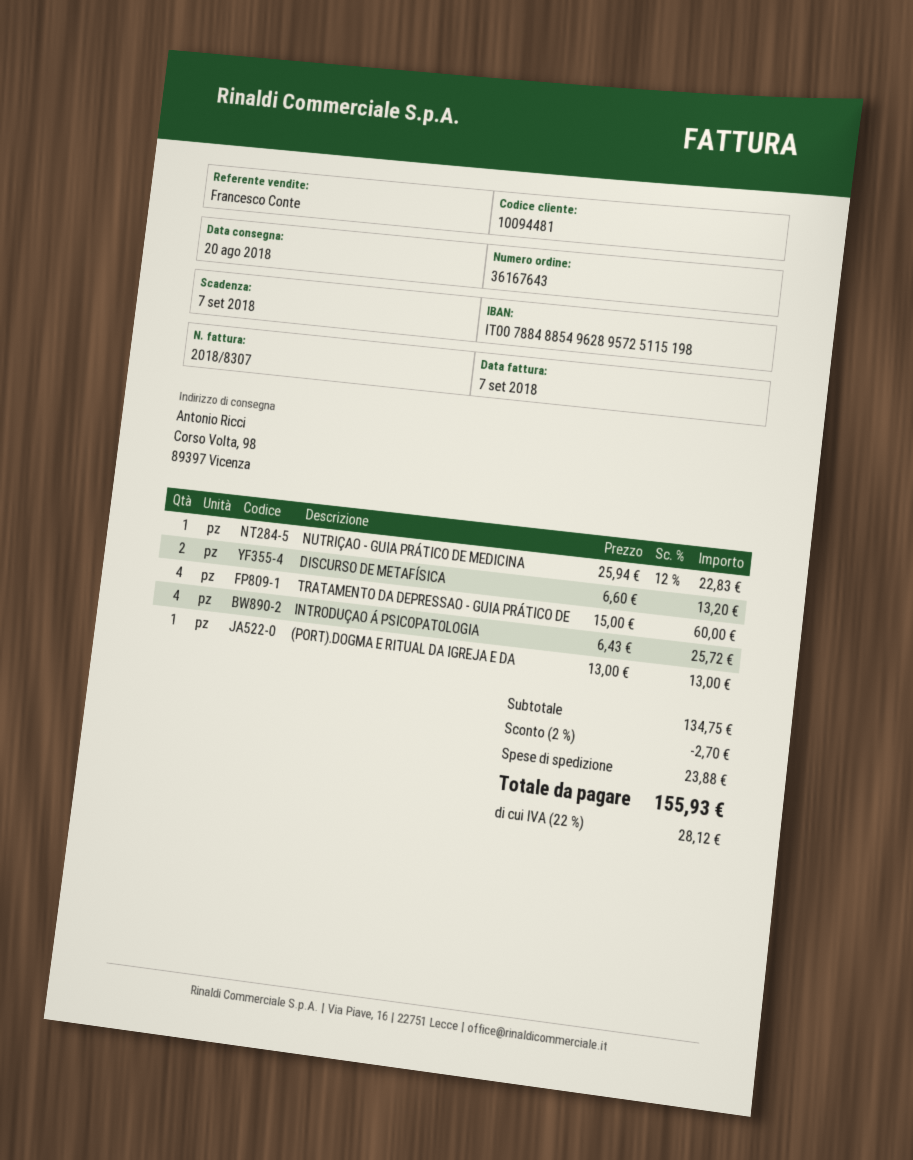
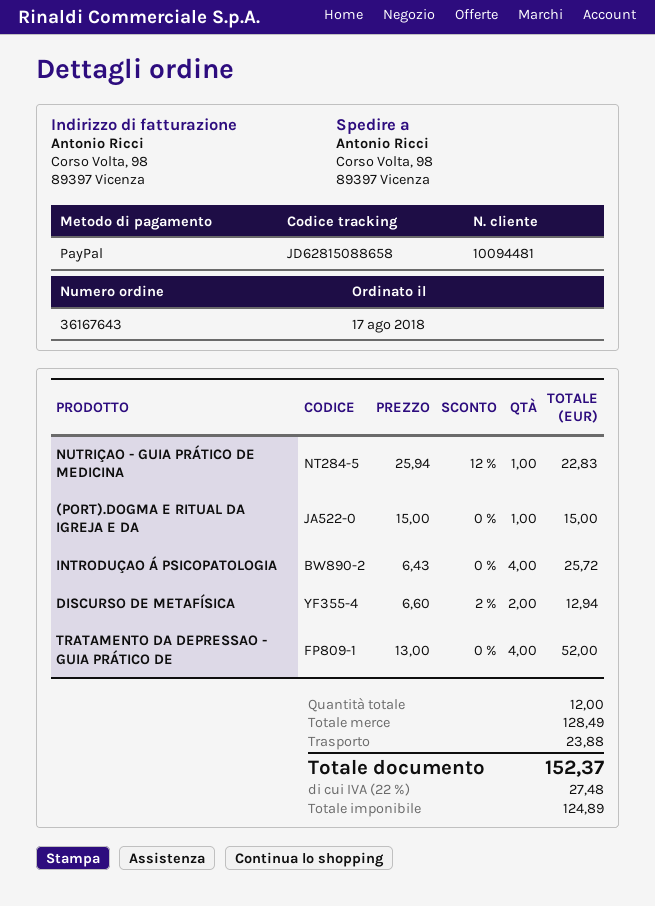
DISCURSO DE METAFÍSICA: 2 x 6.60 = 13.20 -> 2 x 6.60 - 2% = 12.94
TRATAMENTO DA DEPRESSAO - GUIA PRÁTICO DE: 4 x 15.00 = 60.00 -> 4 x 13.00 = 52.00
(PORT).DOGMA E RITUAL DA IGREJA E DA: 1 x 13.00 = 13.00 -> 1 x 15.00 = 15.00
subtotal: 134.75 -> 128.49
discount: 2% = 2.70 -> none
tax: 22% = 28.12 -> 22% = 27.48
total: 155.93 -> 152.37

